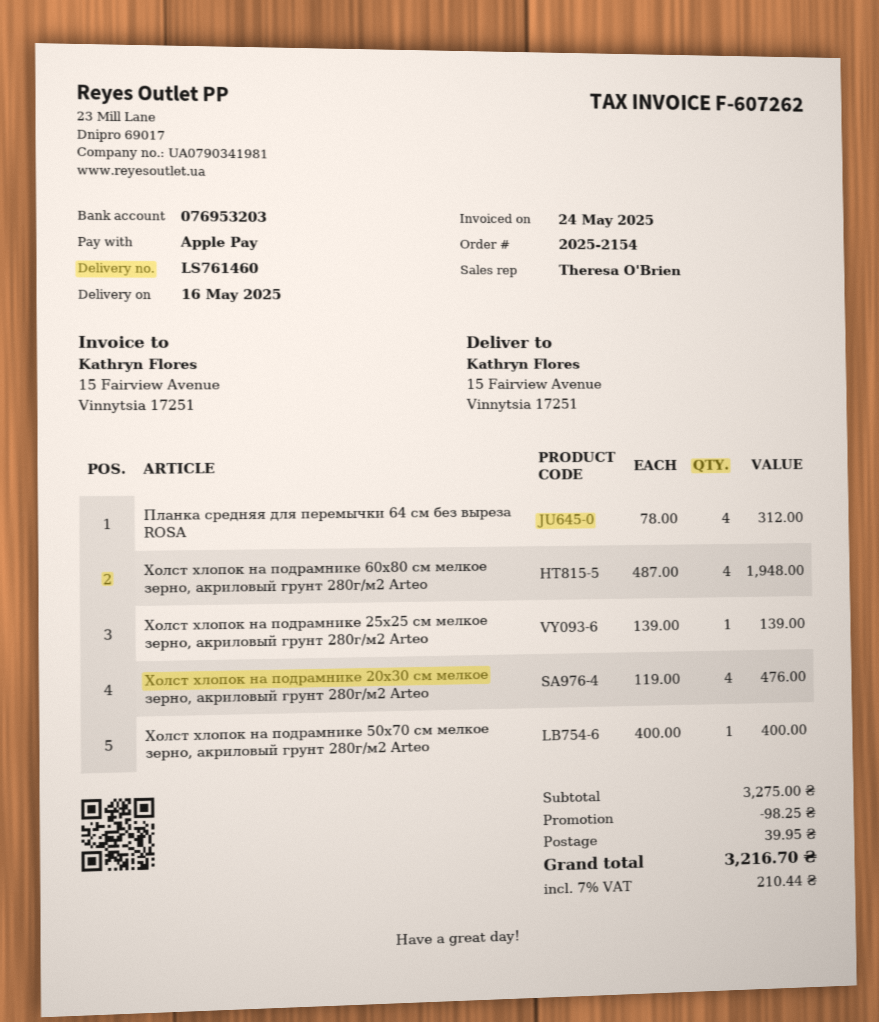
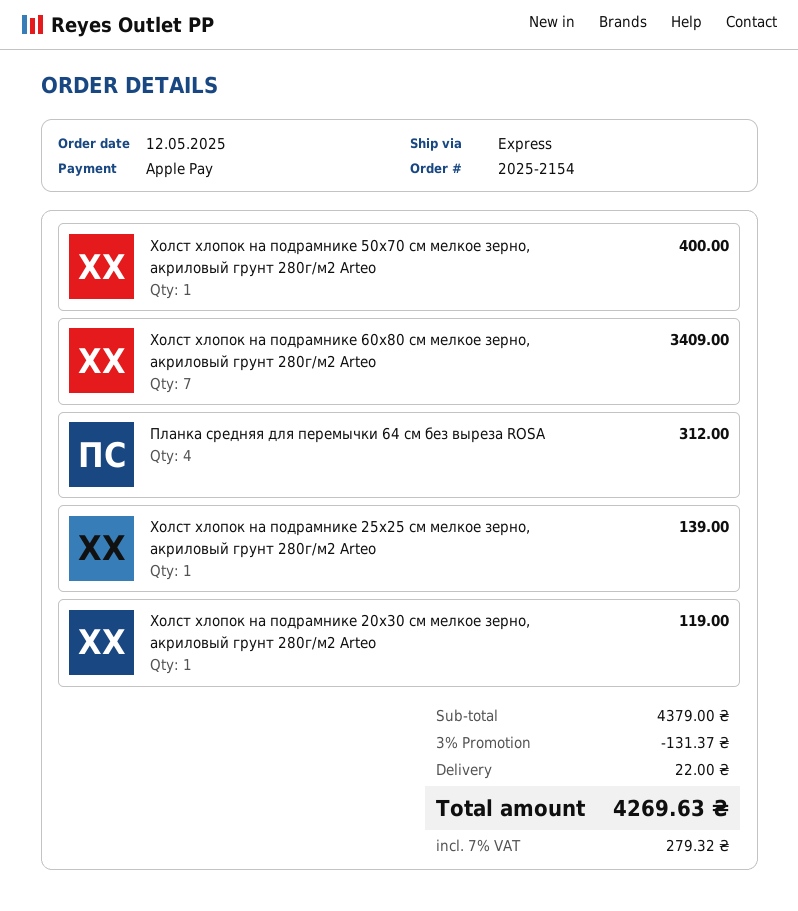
Холст хлопок на подрамнике 60x80 см мелкое зерно, акриловый грунт 280г/м2 Arteo: 4 for 1948.00 -> 7 for 3409.00
Холст хлопок на подрамнике 20x30 см мелкое зерно, акриловый грунт 280г/м2 Arteo: 4 for 476.00 -> 1 for 119.00
subtotal: 3275.00 -> 4379.00
discount: 98.25 -> 131.37
shipping: 39.95 -> 22.00
tax: 7% = 210.44 -> 7% = 279.32
total: 3216.70 -> 4269.63

